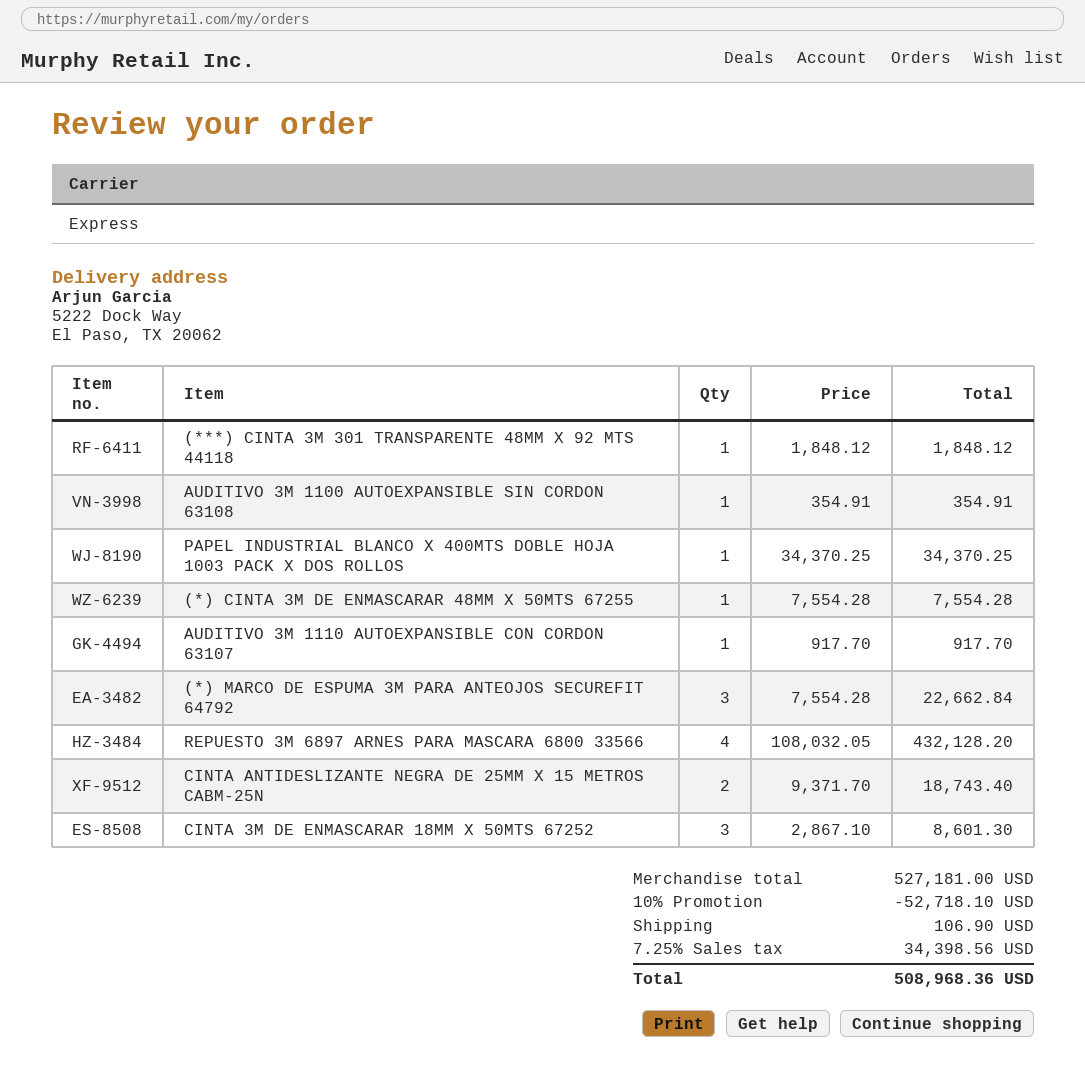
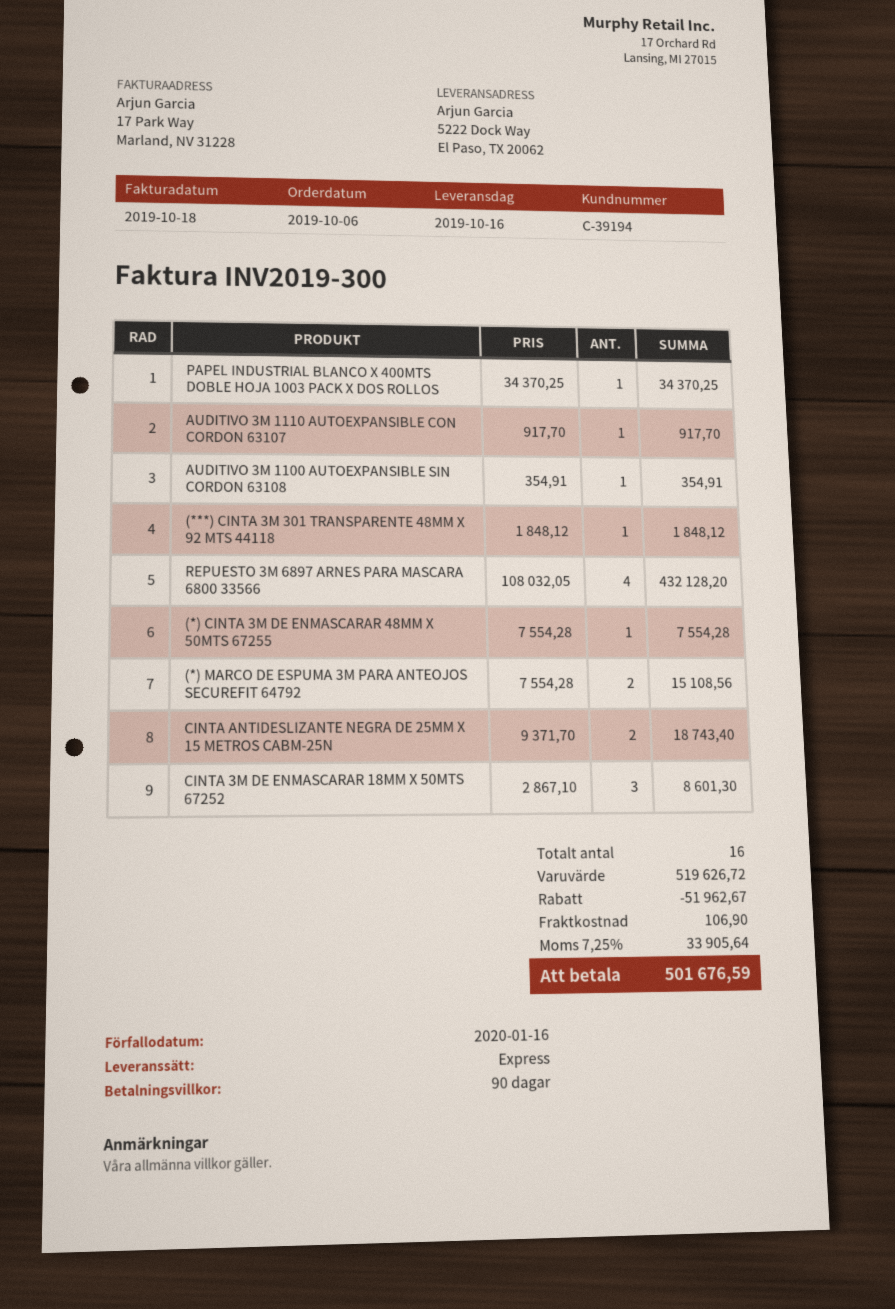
(*) MARCO DE ESPUMA 3M PARA ANTEOJOS SECUREFIT 64792: 3 x 7554.28 = 22662.84 -> 2 x 7554.28 = 15108.56
subtotal: 527181.00 -> 519626.72
discount: 52718.10 -> 51962.67
tax: 7.25% = 34398.56 -> 7.25% = 33905.64
total: 508968.36 -> 501676.59

